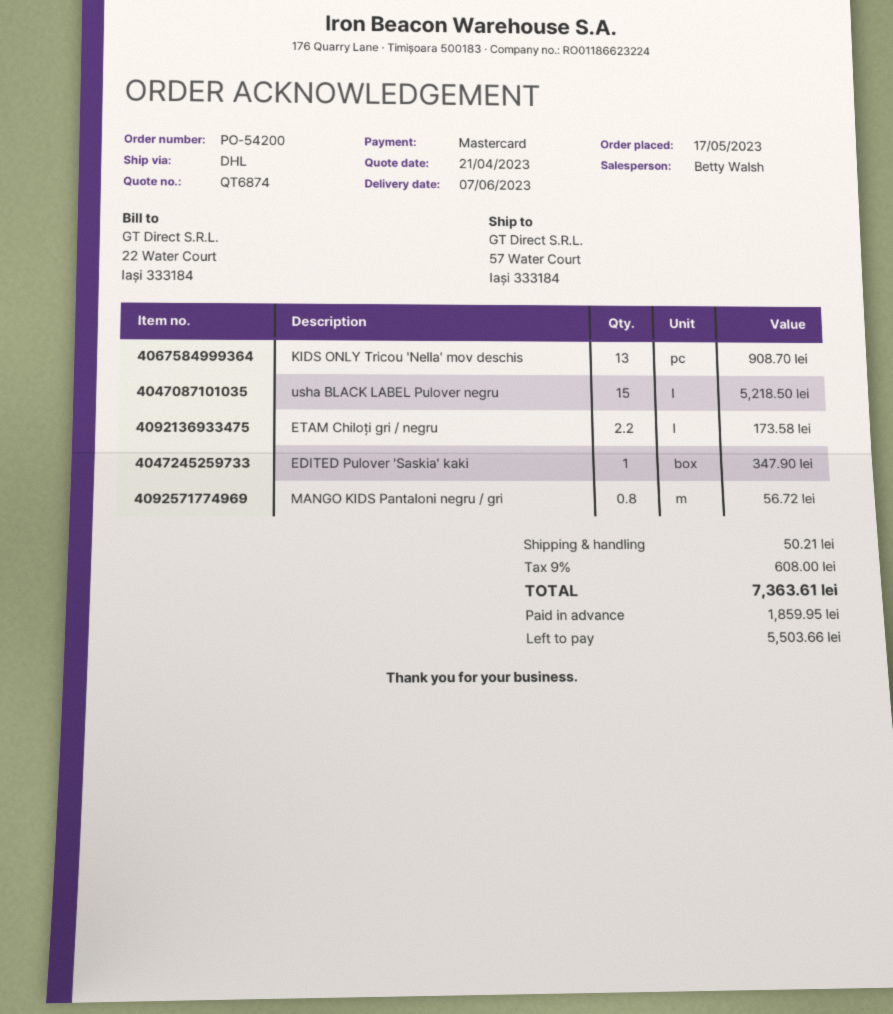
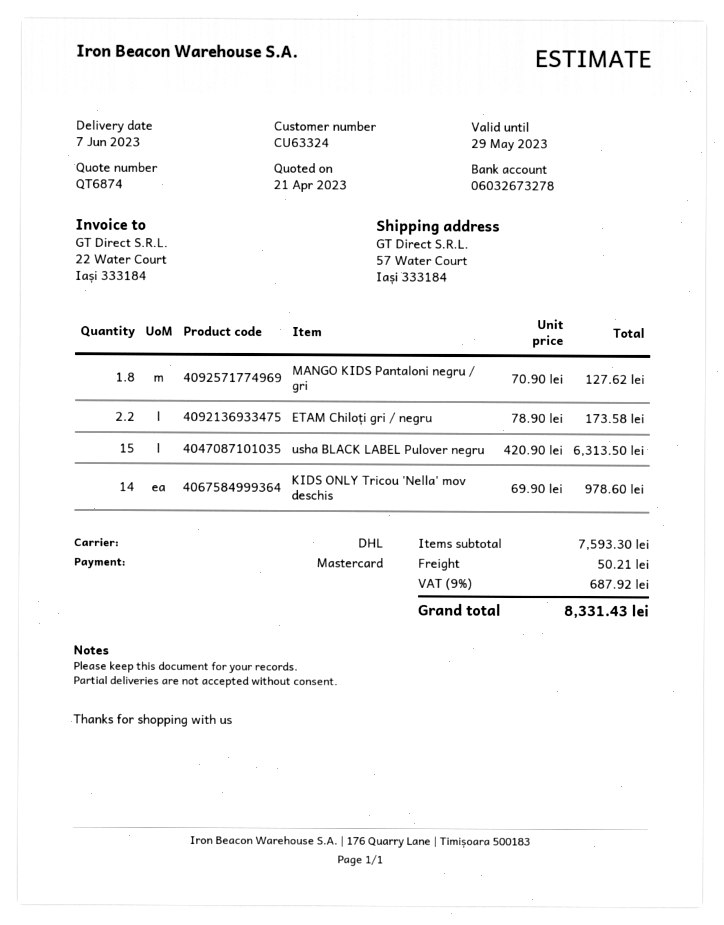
KIDS ONLY Tricou 'Nella' mov deschis: 13 for 908.70 -> 14 for 978.60
usha BLACK LABEL Pulover negru: 15 for 5218.50 -> 15 for 6313.50
EDITED Pulover 'Saskia' kaki: 1 for 347.90 -> none
MANGO KIDS Pantaloni negru / gri: 0.8 for 56.72 -> 1.8 for 127.62
tax: 9% = 608.00 -> 9% = 687.92
total: 7363.61 -> 8331.43

